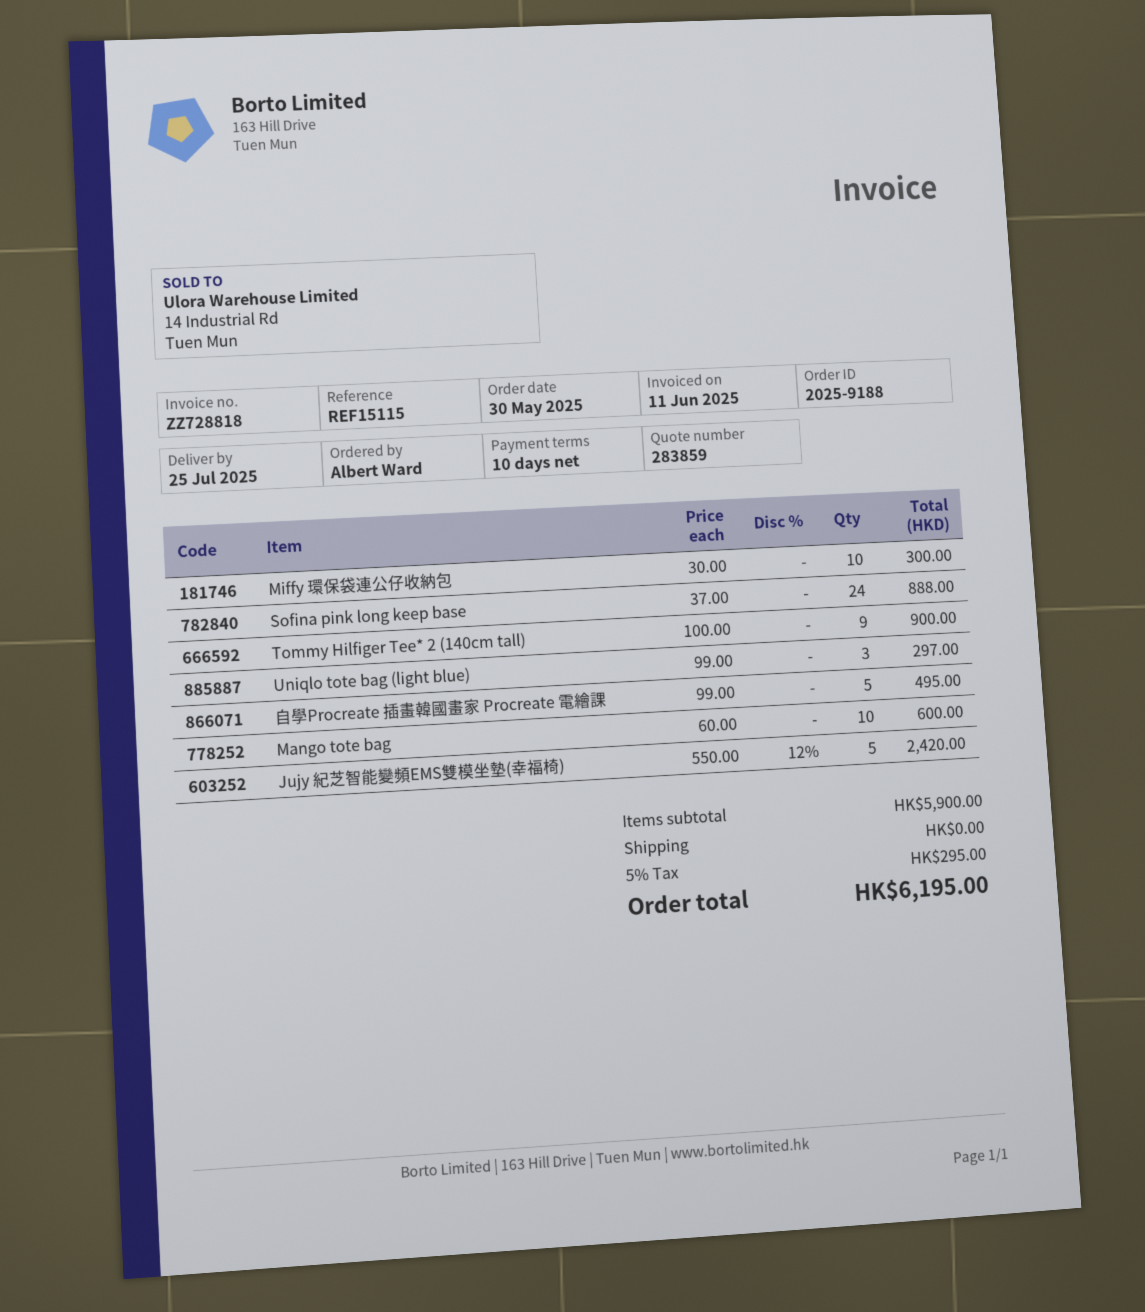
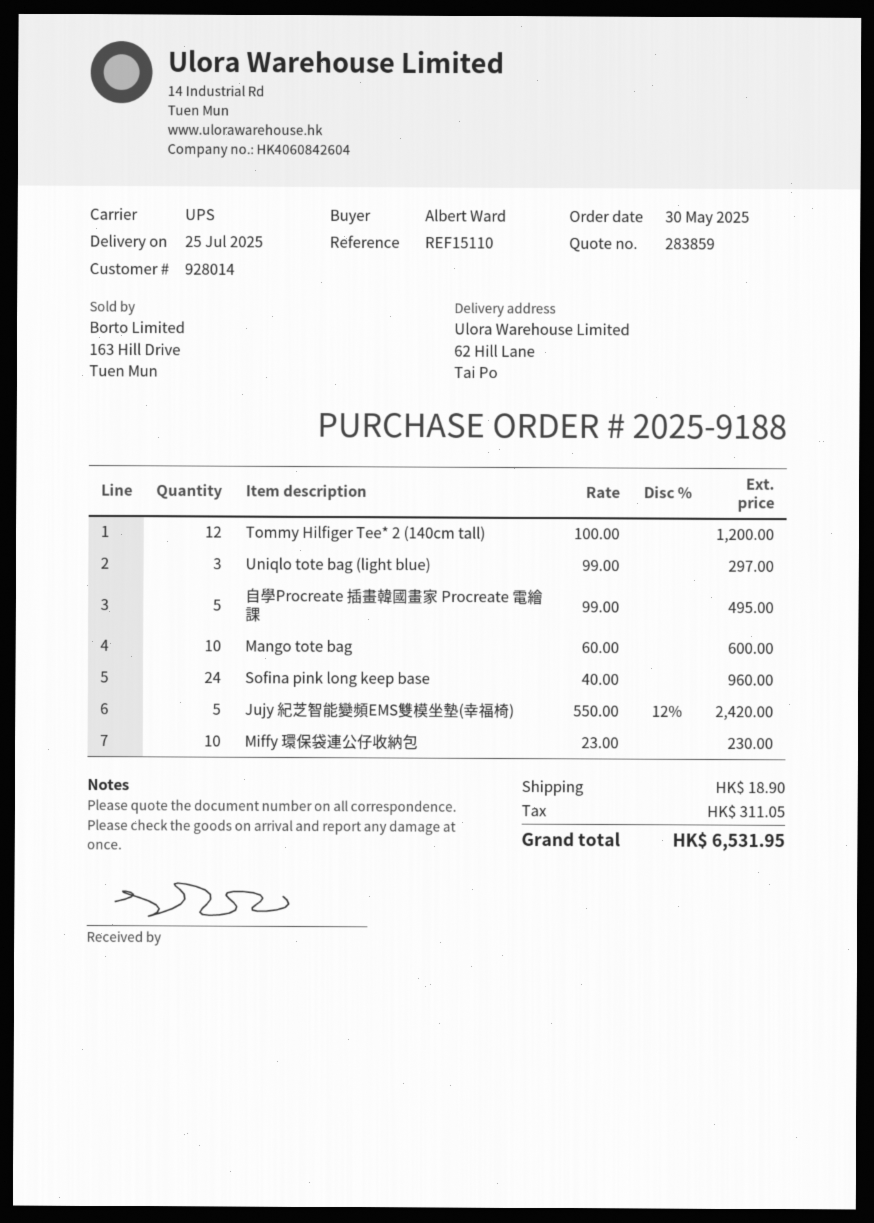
reference: REF15115 -> REF15110
Miffy 環保袋連公仔收納包: 10 x 30.00 = 300.00 -> 10 x 23.00 = 230.00
Sofina pink long keep base: 24 x 37.00 = 888.00 -> 24 x 40.00 = 960.00
Tommy Hilfiger Tee* 2 (140cm tall): 9 x 100.00 = 900.00 -> 12 x 100.00 = 1200.00
shipping: 0.00 -> 18.90
tax: 295.00 -> 311.05
total: 6195.00 -> 6531.95

